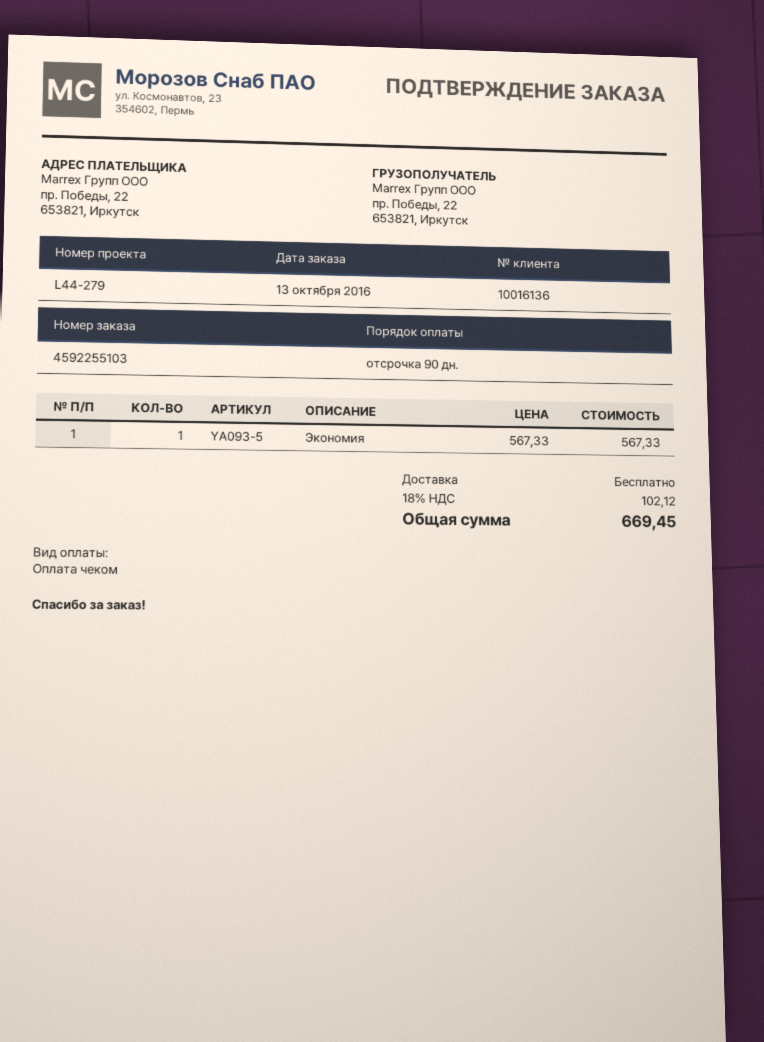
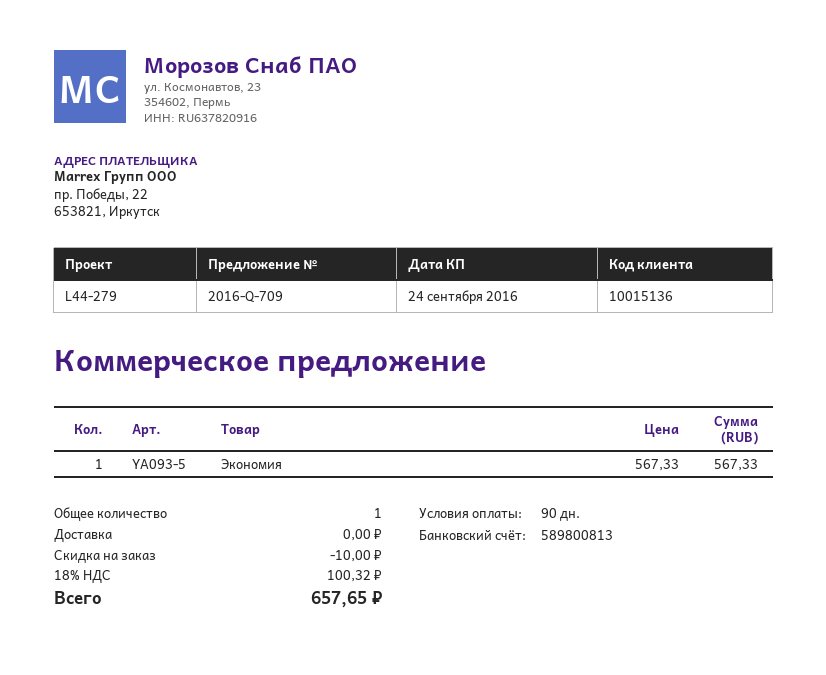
customer number: 10016136 -> 10015136
discount: none -> 10.00
tax: 18% = 102.12 -> 18% = 100.32
total: 669.45 -> 657.65

